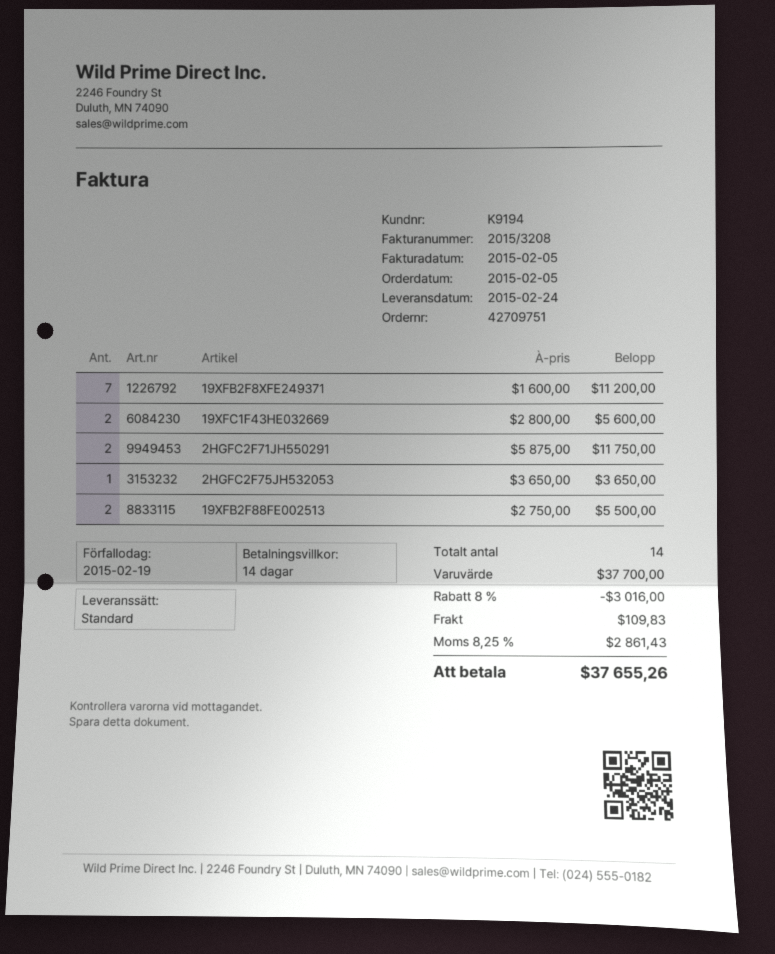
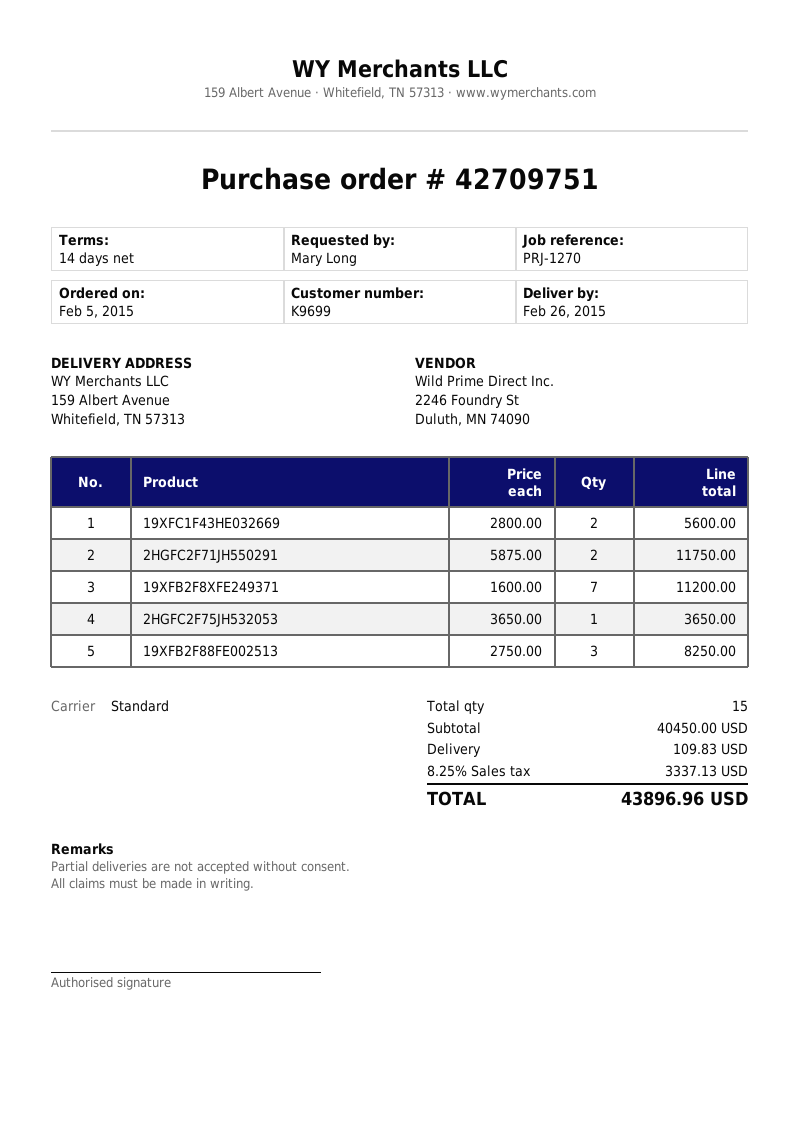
delivery date: 2015-02-24 -> 2015-02-26
customer number: K9194 -> K9699
19XFB2F88FE002513: 2 x 2750.00 = 5500.00 -> 3 x 2750.00 = 8250.00
total quantity: 14 -> 15
subtotal: 37700.00 -> 40450.00
discount: 8% = 3016.00 -> none
tax: 8.25% = 2861.43 -> 8.25% = 3337.13
total: 37655.26 -> 43896.96

